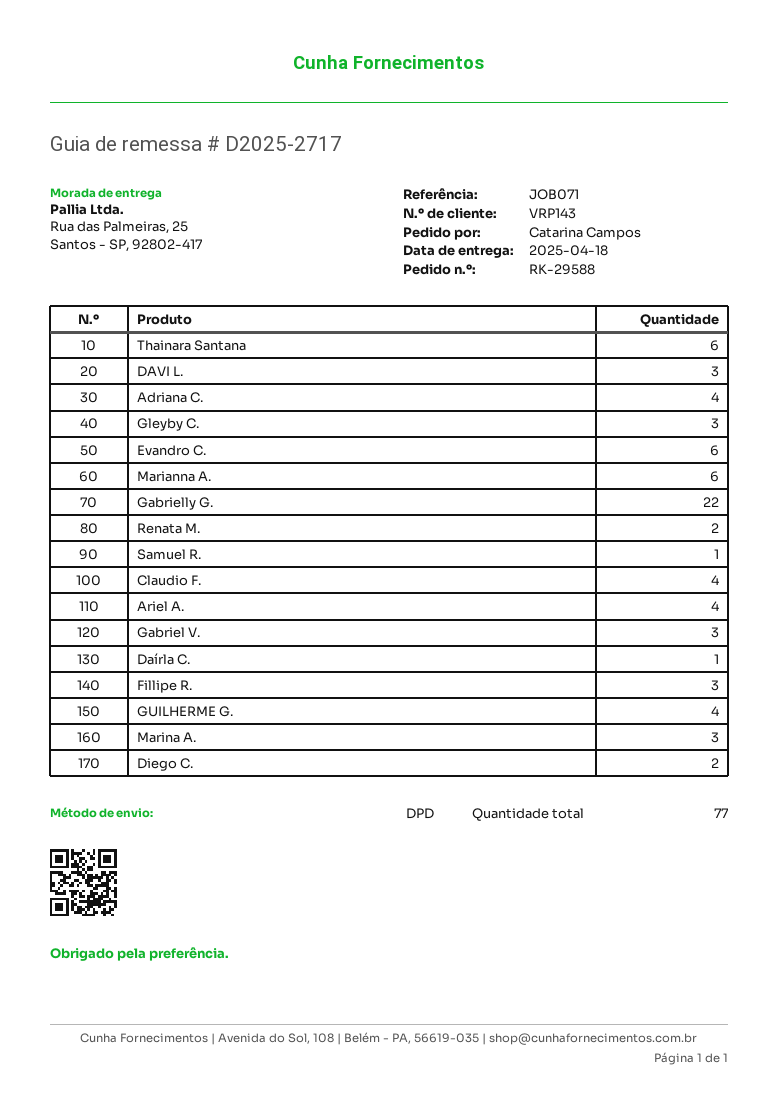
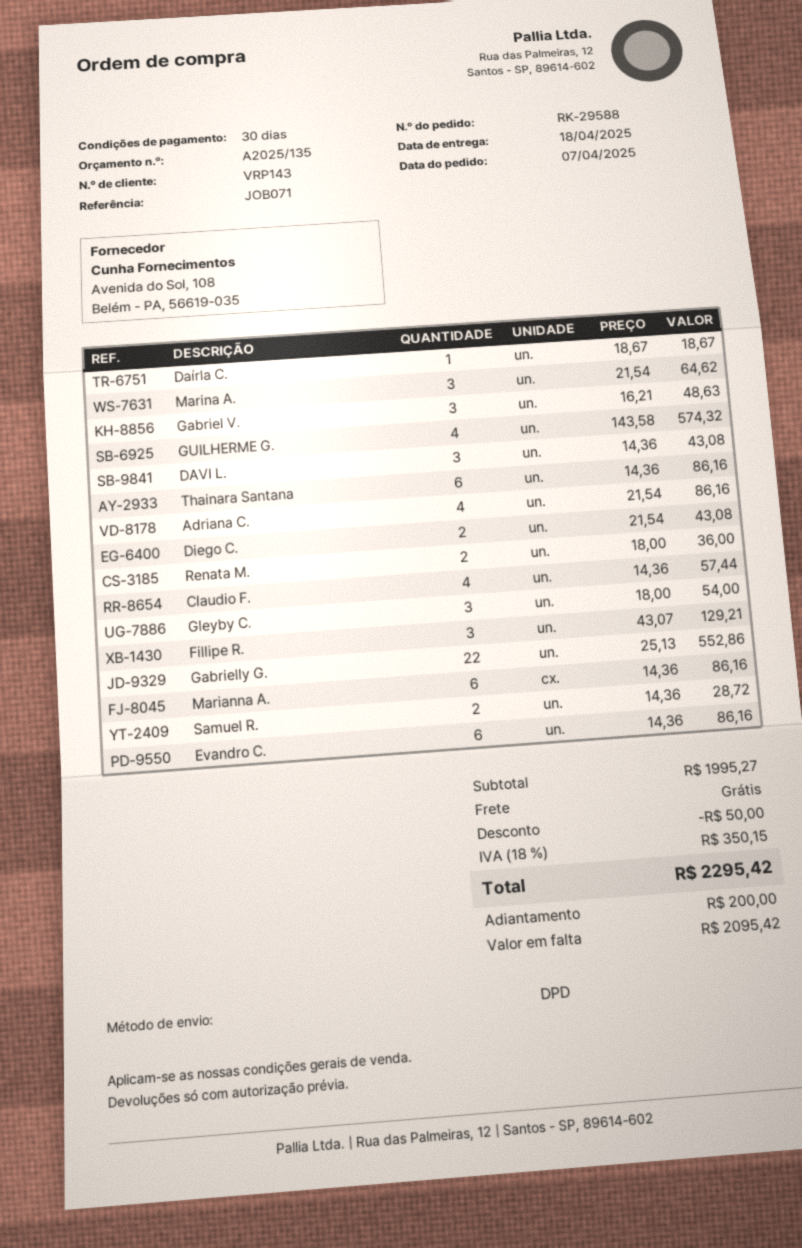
Samuel R.: 1 -> 2
Ariel A.: 4 -> none

